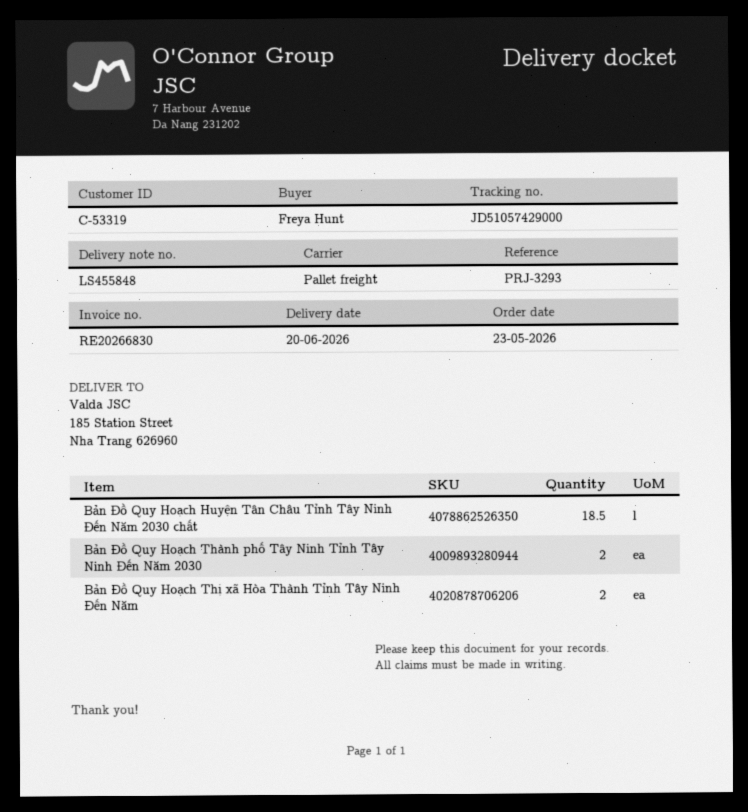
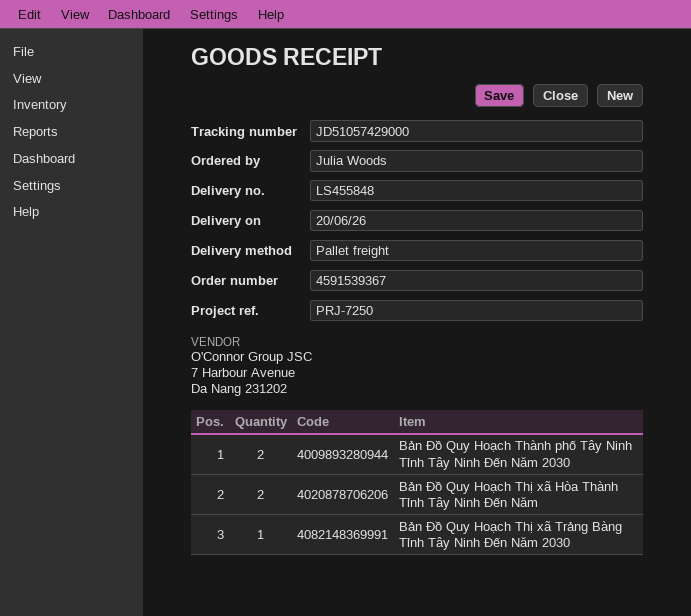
reference: PRJ-3293 -> PRJ-7250
ordered by: Freya Hunt -> Julia Woods
Bản Đồ Quy Hoạch Huyện Tân Châu Tỉnh Tây Ninh Đến Năm 2030 chất: 18.5 -> none
Bản Đồ Quy Hoạch Thị xã Trảng Bàng Tỉnh Tây Ninh Đến Năm 2030: none -> 1

